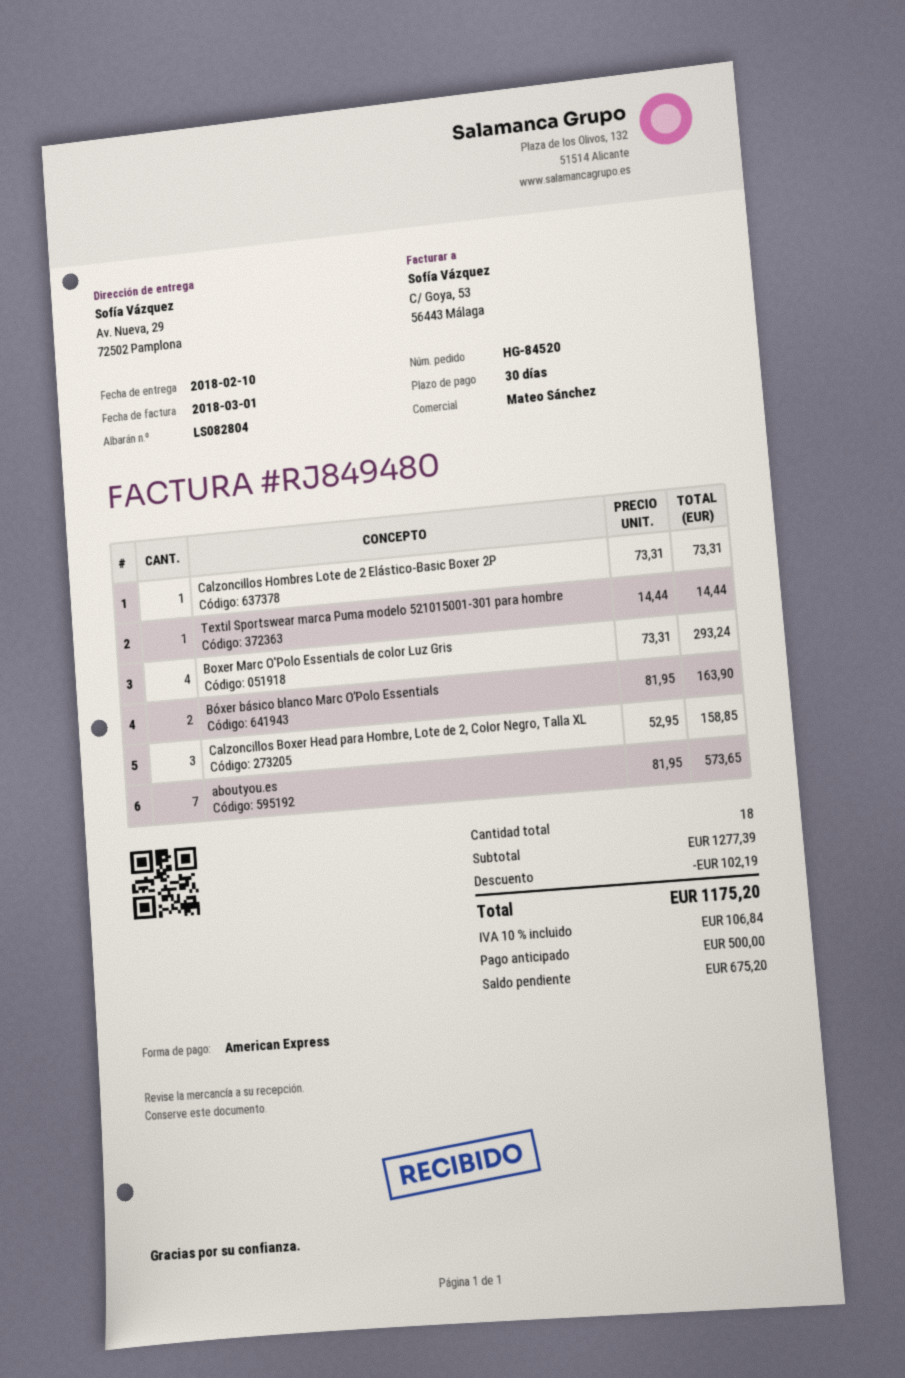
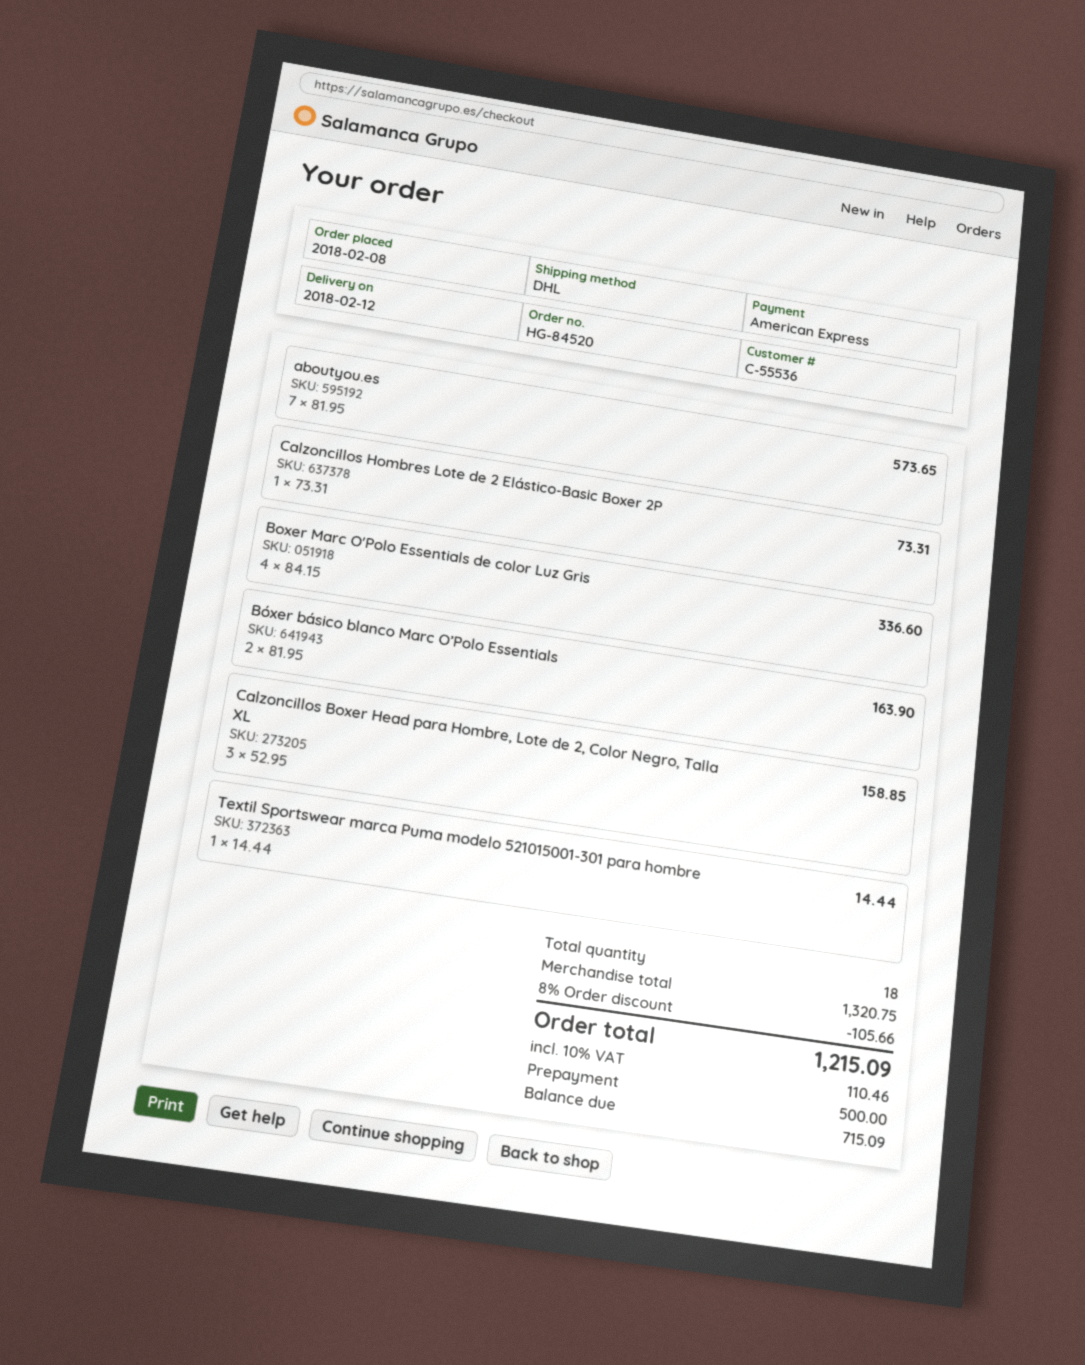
delivery date: 2018-02-10 -> 2018-02-12
Boxer Marc O'Polo Essentials de color Luz Gris: 4 x 73.31 = 293.24 -> 4 x 84.15 = 336.60
subtotal: 1277.39 -> 1320.75
discount: 102.19 -> 105.66
tax: 10% = 106.84 -> 10% = 110.46
total: 1175.20 -> 1215.09
balance: 675.20 -> 715.09

